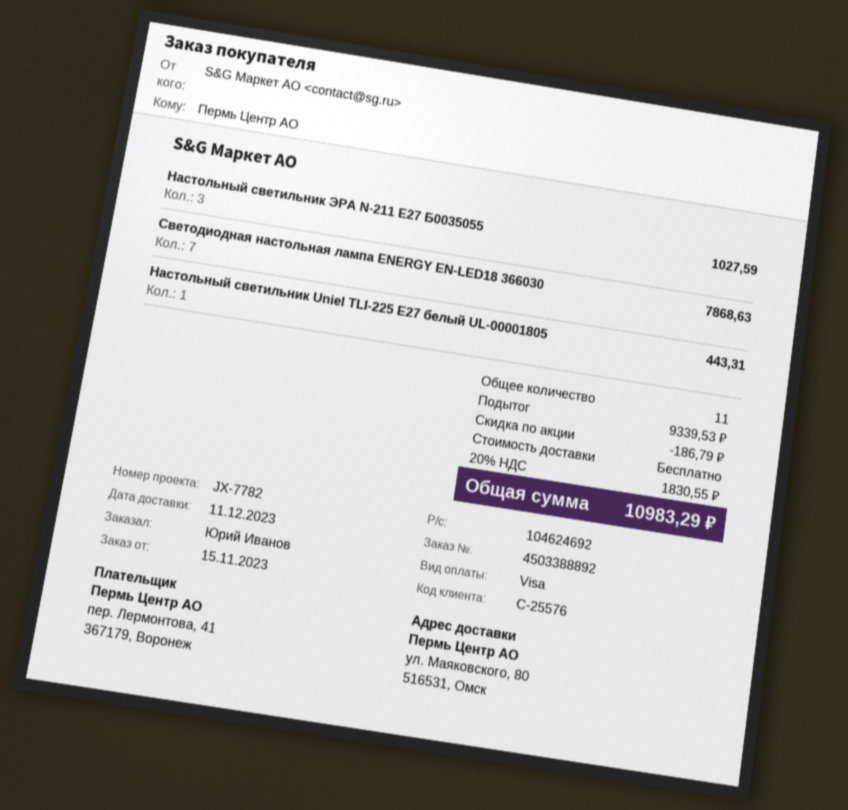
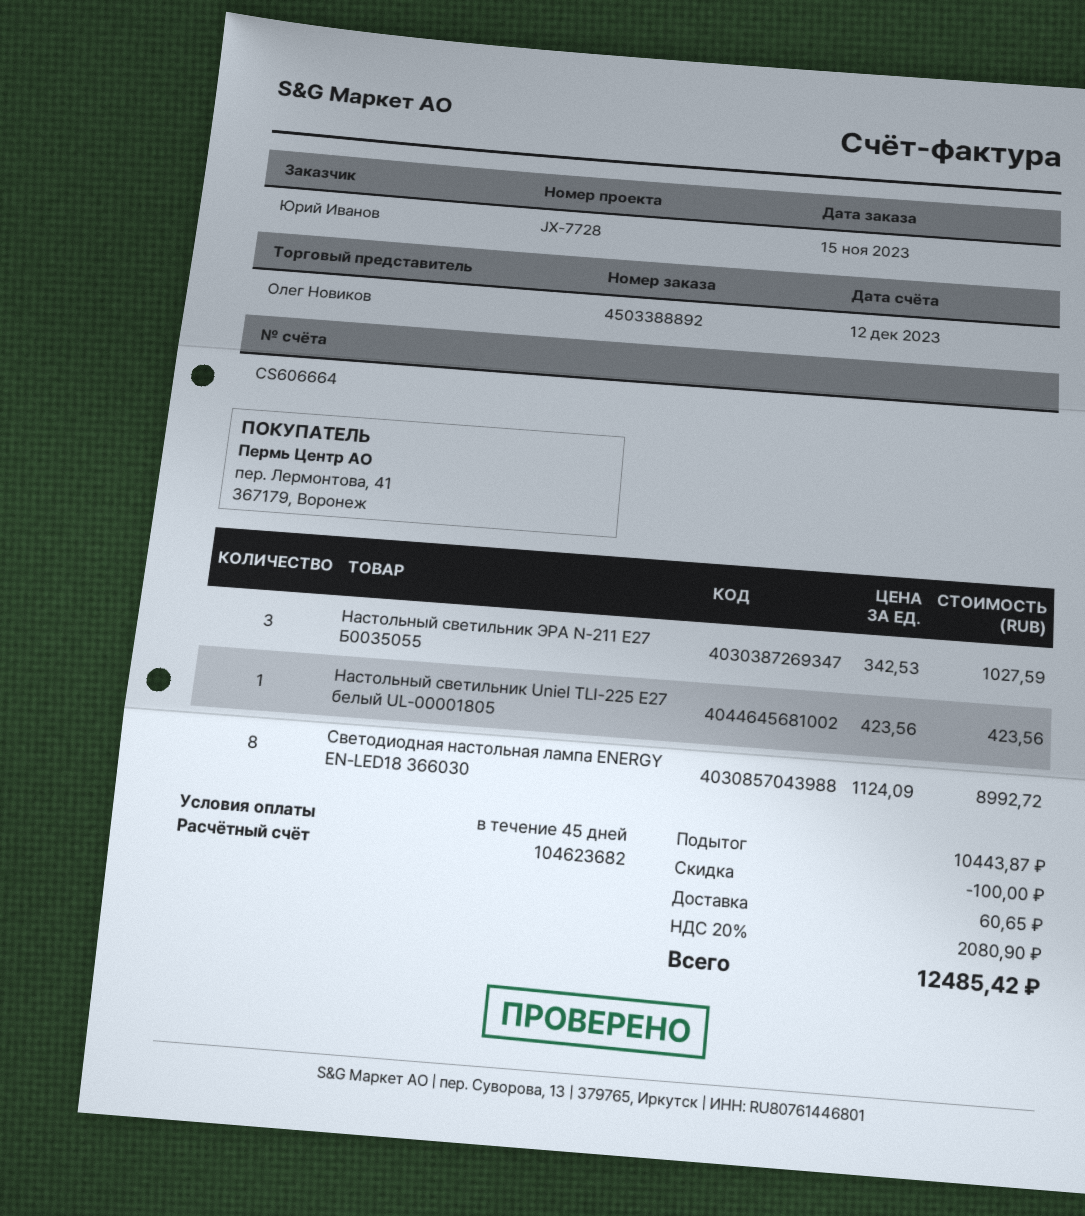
reference: JX-7782 -> JX-7728
bank account: 104624692 -> 104623682
Светодиодная настольная лампа ENERGY EN-LED18 366030: 7 for 7868.63 -> 8 for 8992.72
Настольный светильник Uniel TLI-225 E27 белый UL-00001805: 1 for 443.31 -> 1 for 423.56
subtotal: 9339.53 -> 10443.87
discount: 186.79 -> 100.00
shipping: 0.00 -> 60.65
tax: 20% = 1830.55 -> 20% = 2080.90
total: 10983.29 -> 12485.42

